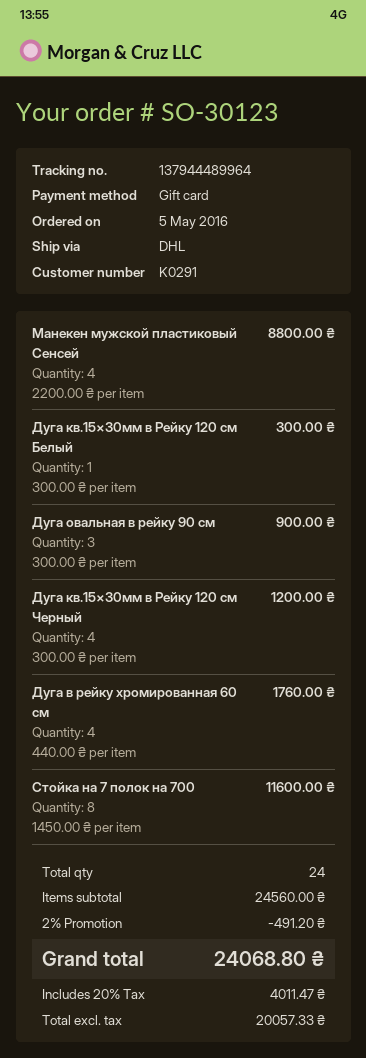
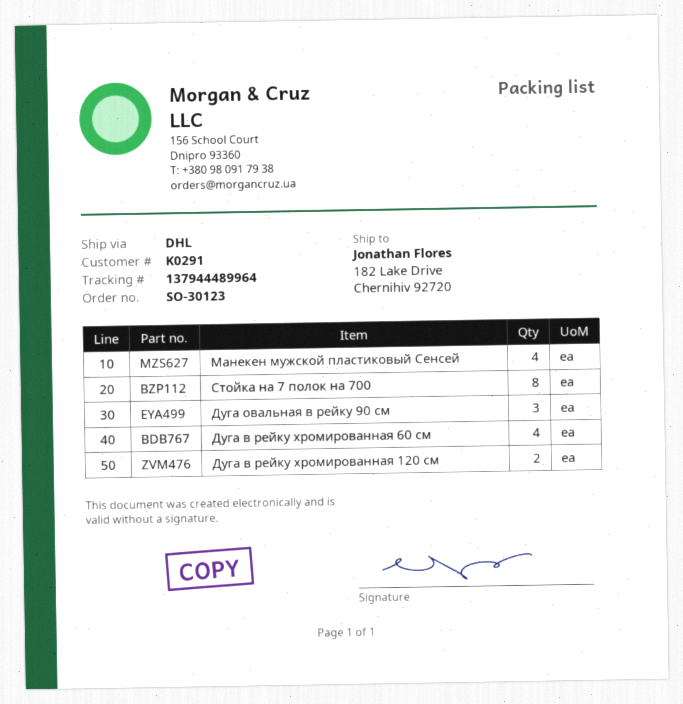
Дуга кв.15×30мм в Рейку 120 см Белый: 1 -> none
Дуга кв.15×30мм в Рейку 120 см Черный: 4 -> none
Дуга в рейку хромированная 120 см: none -> 2

